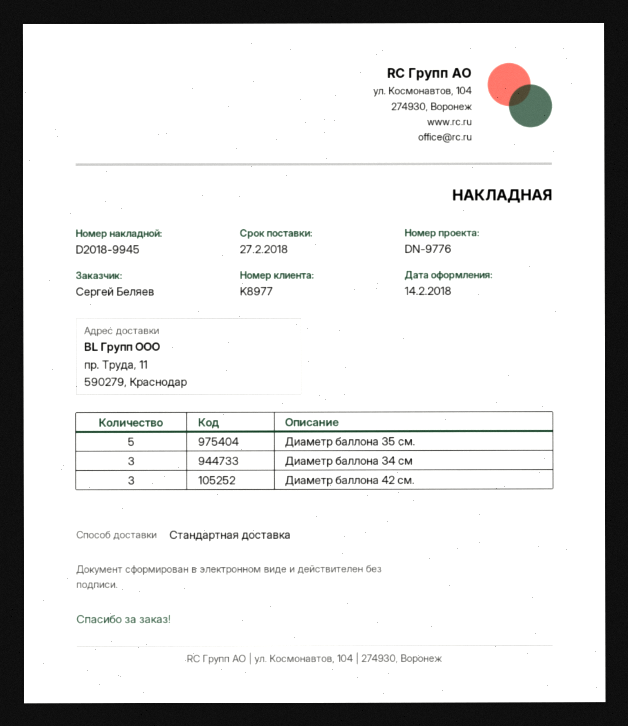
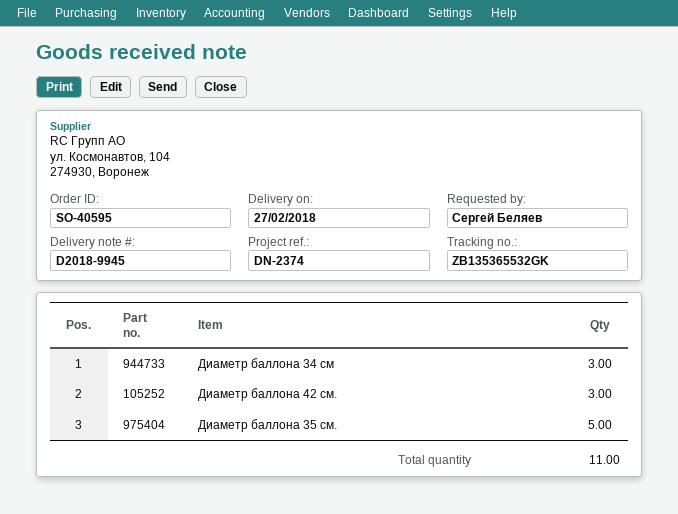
reference: DN-9776 -> DN-2374

